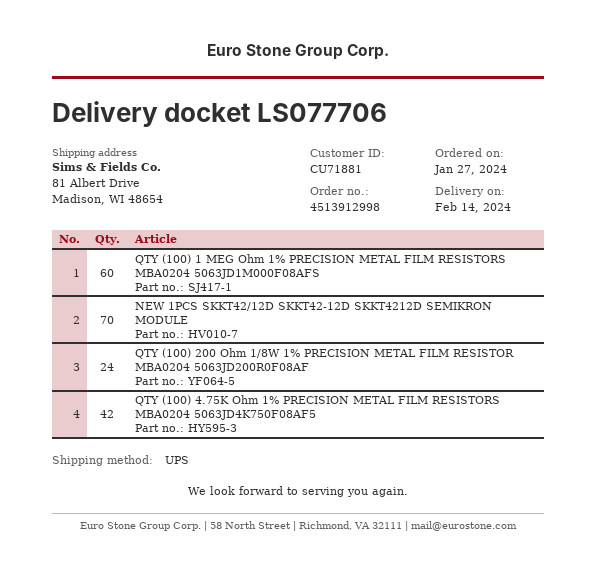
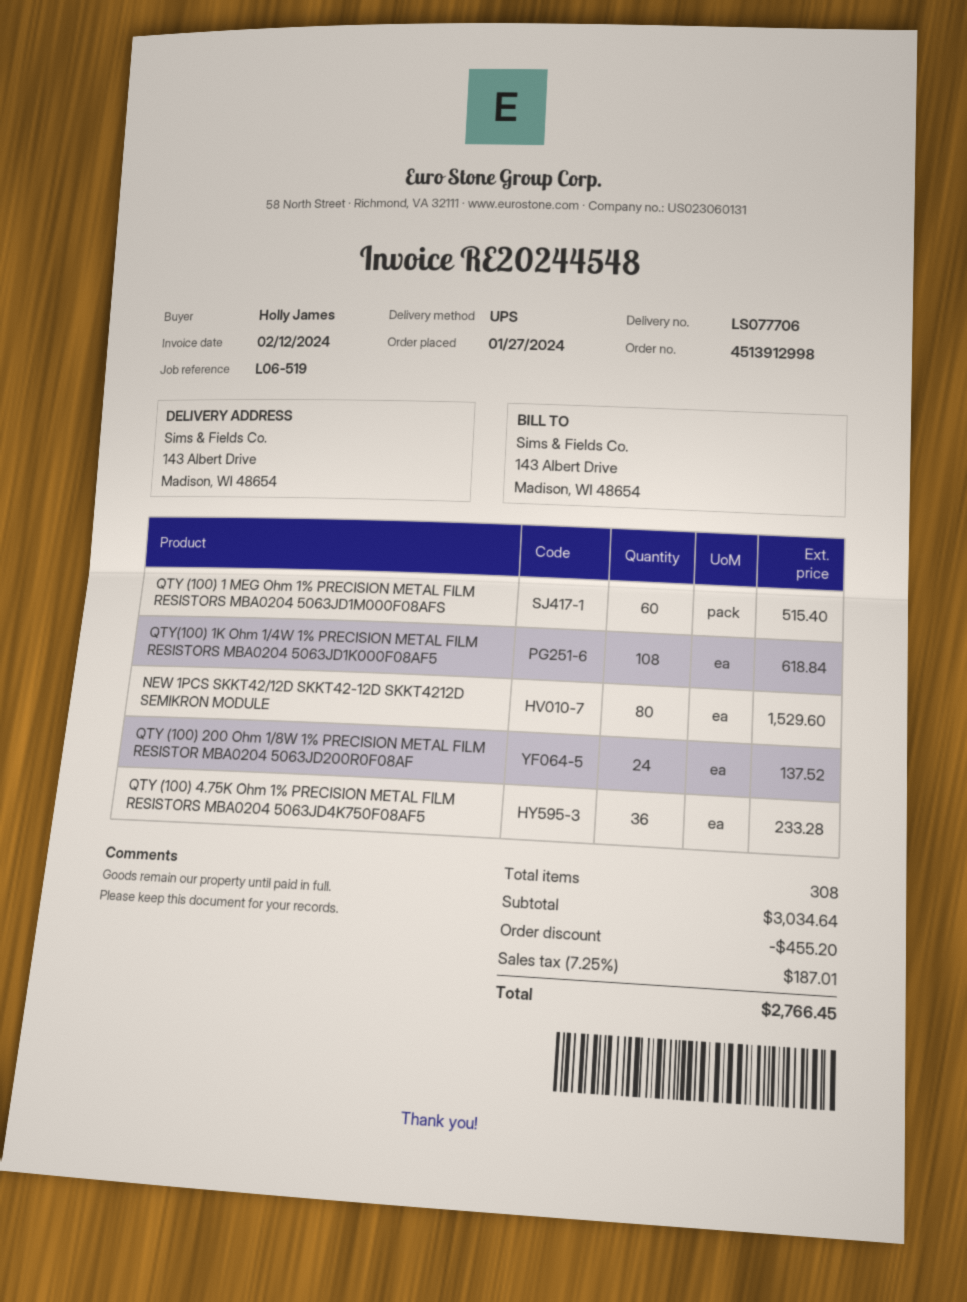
ship to: 81 Albert Drive, Madison, WI 48654 -> 143 Albert Drive, Madison, WI 48654
NEW 1PCS SKKT42/12D SKKT42-12D SKKT4212D SEMIKRON MODULE: 70 -> 80
QTY (100) 4.75K Ohm 1% PRECISION METAL FILM RESISTORS MBA0204 5063JD4K750F08AF5: 42 -> 36
QTY(100) 1K Ohm 1/4W 1% PRECISION METAL FILM RESISTORS MBA0204 5063JD1K000F08AF5: none -> 108

